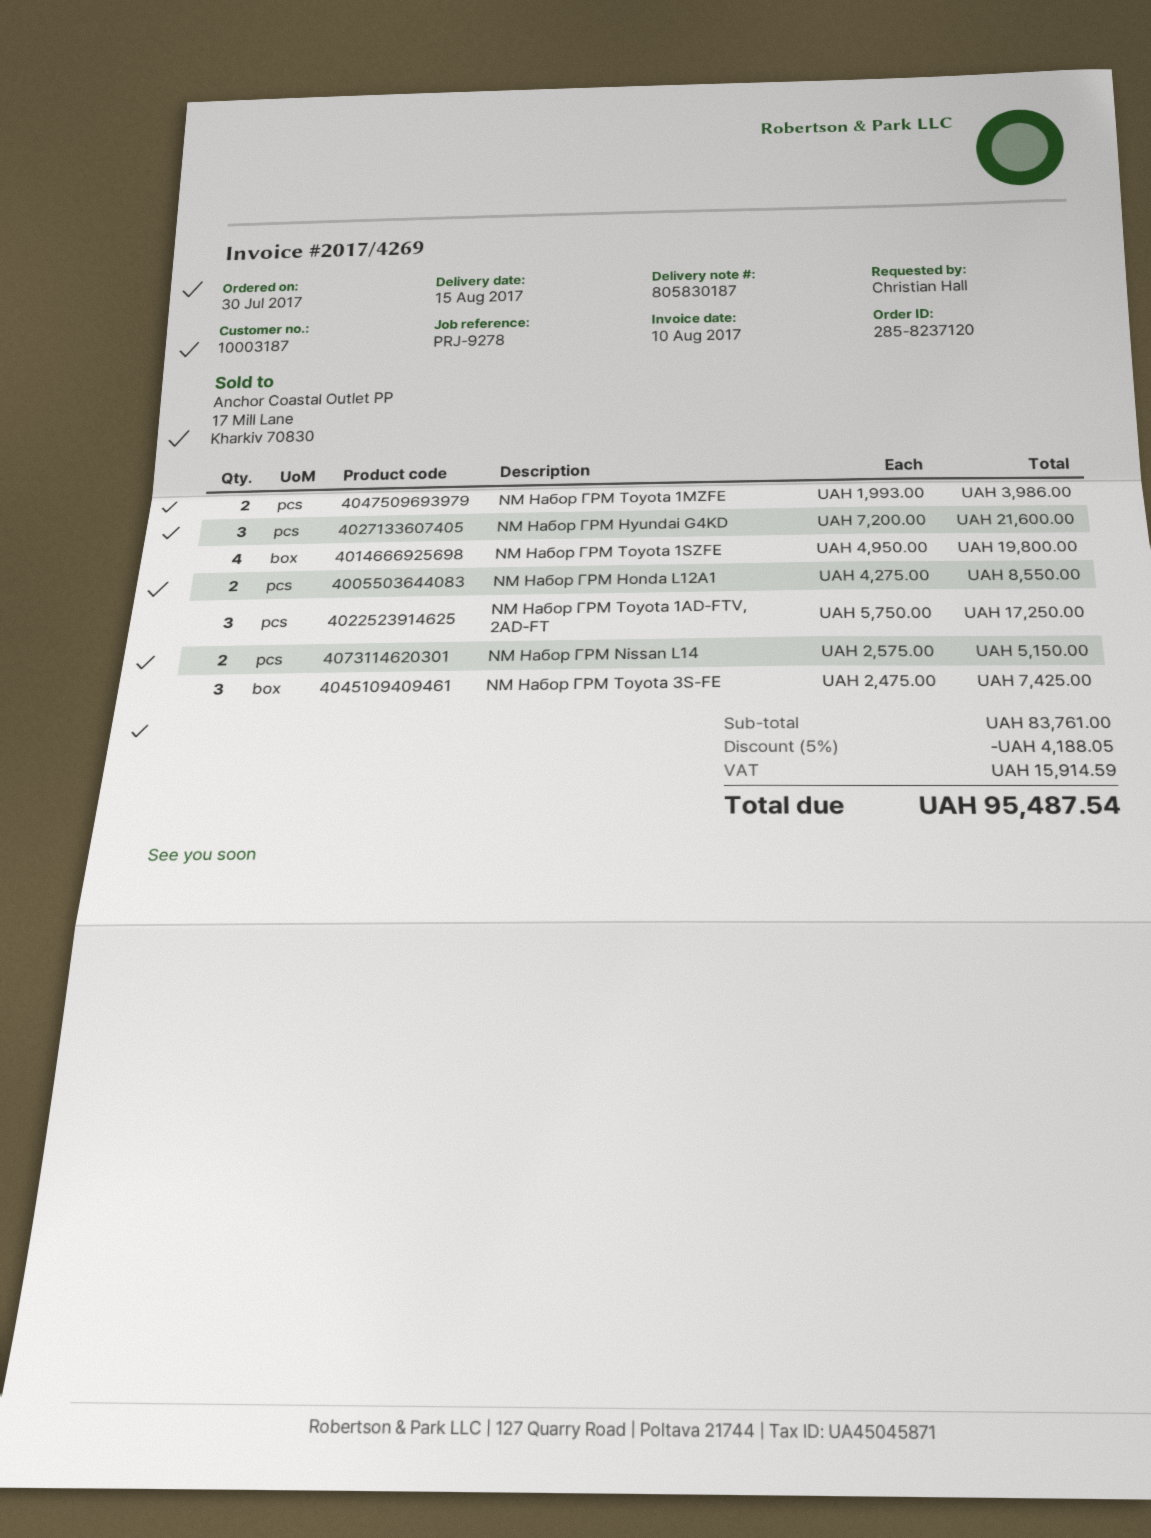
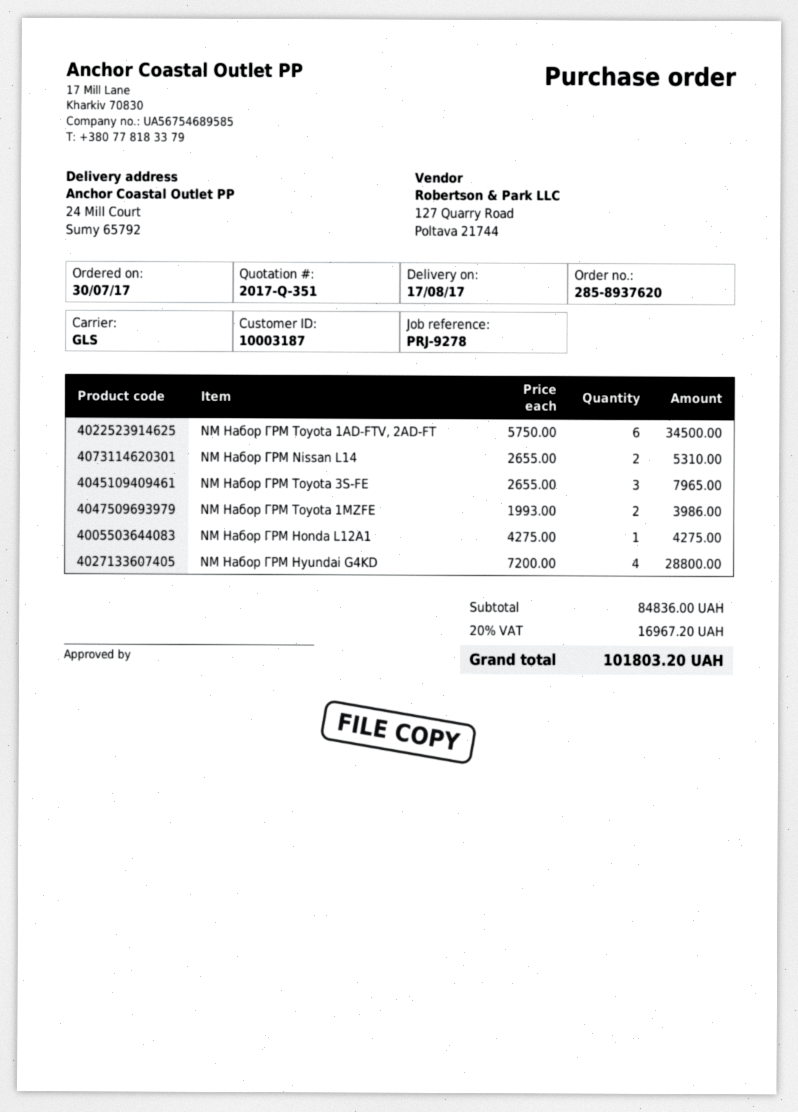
order number: 285-8237120 -> 285-8937620
delivery date: 2017-08-15 -> 2017-08-17
NM Набор ГРМ Hyundai G4KD: 3 x 7200.00 = 21600.00 -> 4 x 7200.00 = 28800.00
NM Набор ГРМ Toyota 1SZFE: 4 x 4950.00 = 19800.00 -> none
NM Набор ГРМ Honda L12A1: 2 x 4275.00 = 8550.00 -> 1 x 4275.00 = 4275.00
NM Набор ГРМ Toyota 1AD-FTV, 2AD-FT: 3 x 5750.00 = 17250.00 -> 6 x 5750.00 = 34500.00
NM Набор ГРМ Nissan L14: 2 x 2575.00 = 5150.00 -> 2 x 2655.00 = 5310.00
NM Набор ГРМ Toyota 3S-FE: 3 x 2475.00 = 7425.00 -> 3 x 2655.00 = 7965.00
subtotal: 83761.00 -> 84836.00
discount: 5% = 4188.05 -> none
tax: 15914.59 -> 16967.20
total: 95487.54 -> 101803.20

